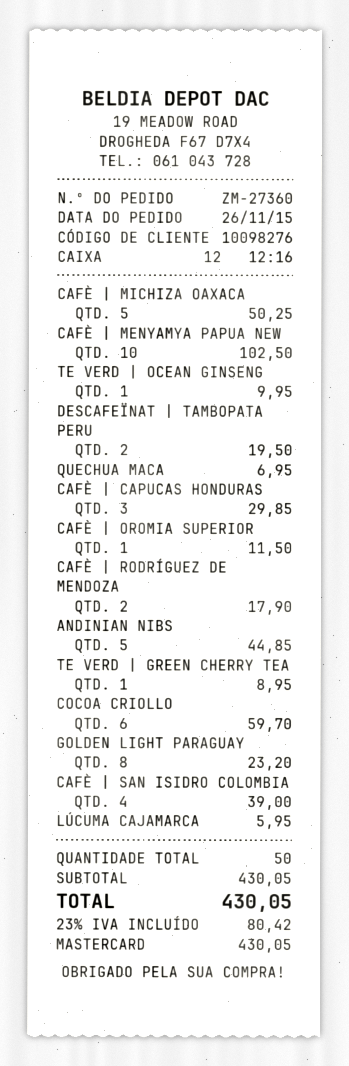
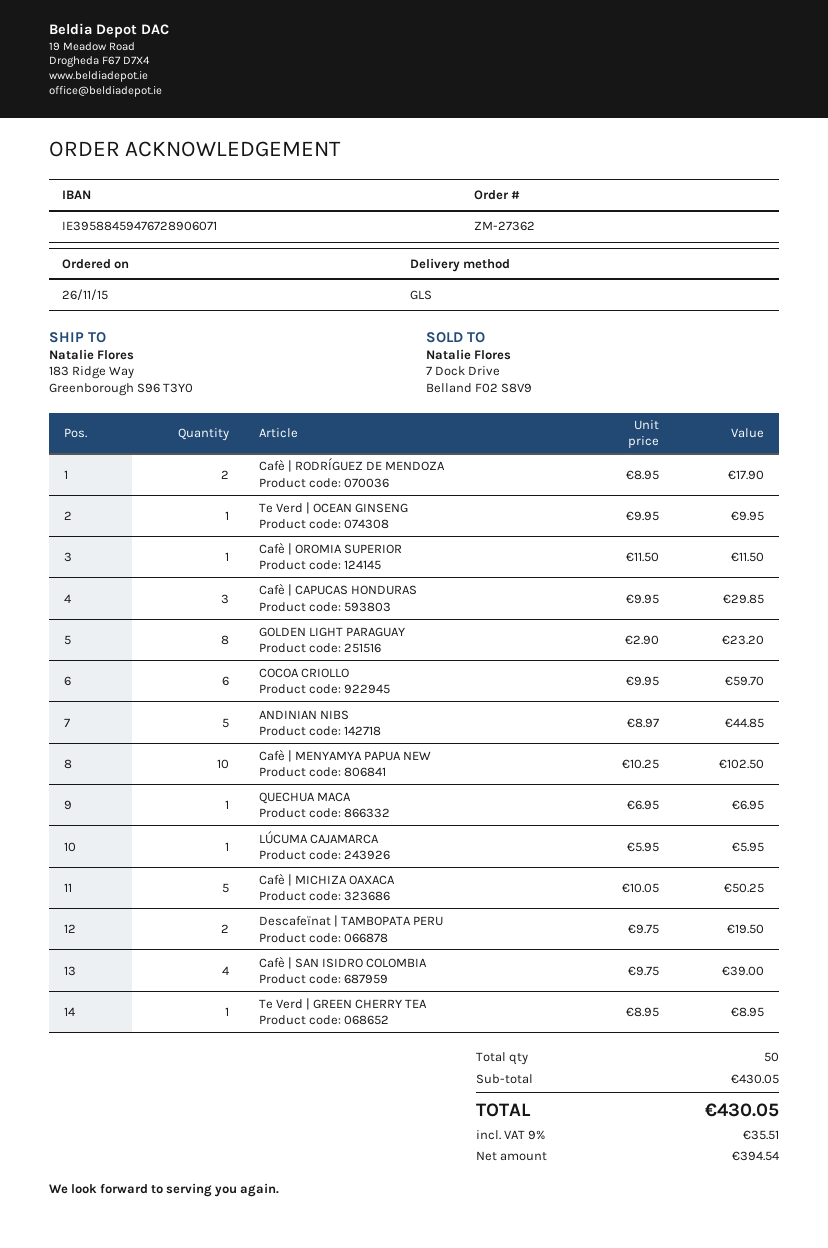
order number: ZM-27360 -> ZM-27362
tax: 23% = 80.42 -> 9% = 35.51

